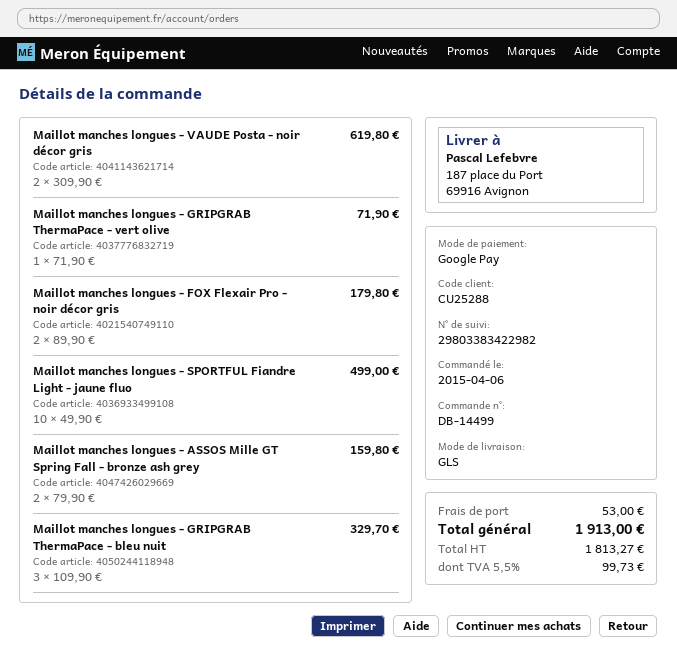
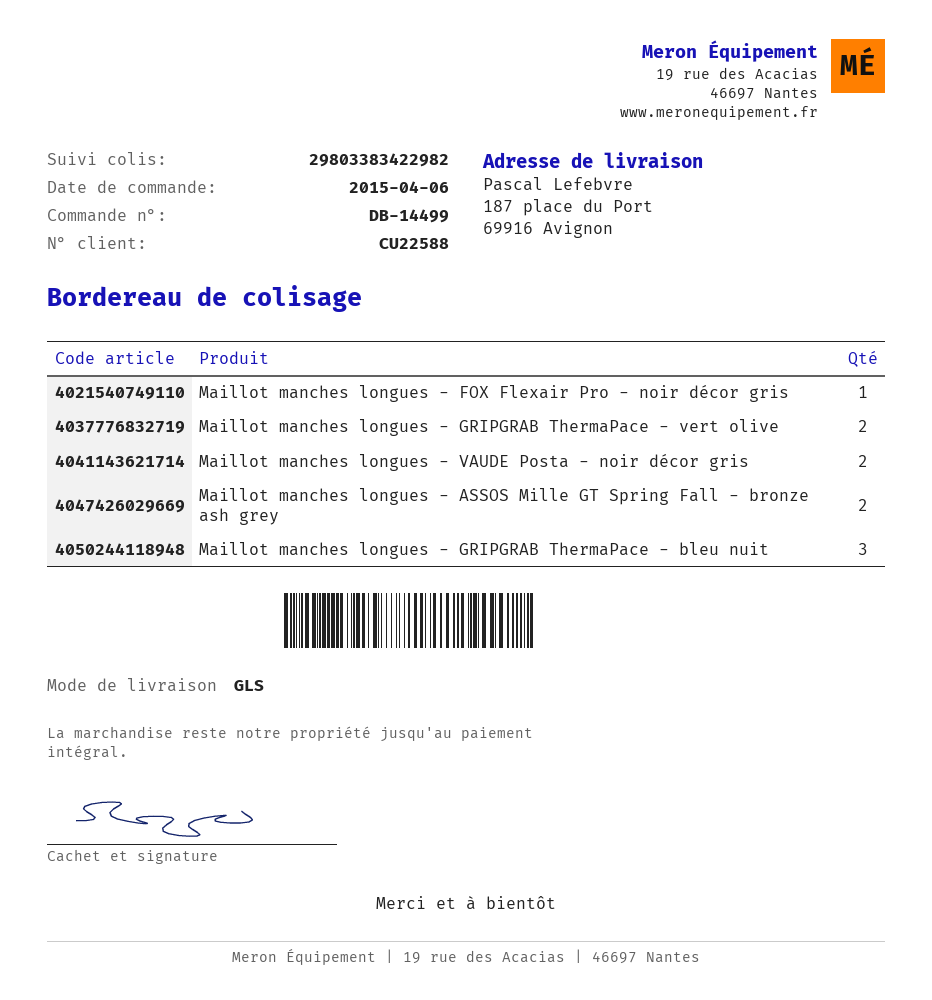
customer number: CU25288 -> CU22588
Maillot manches longues - GRIPGRAB ThermaPace - vert olive: 1 -> 2
Maillot manches longues - FOX Flexair Pro - noir décor gris: 2 -> 1
Maillot manches longues - SPORTFUL Fiandre Light - jaune fluo: 10 -> none

